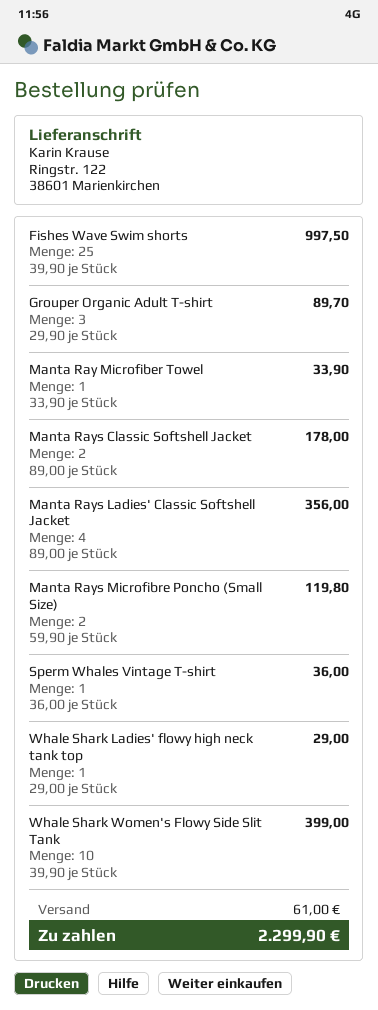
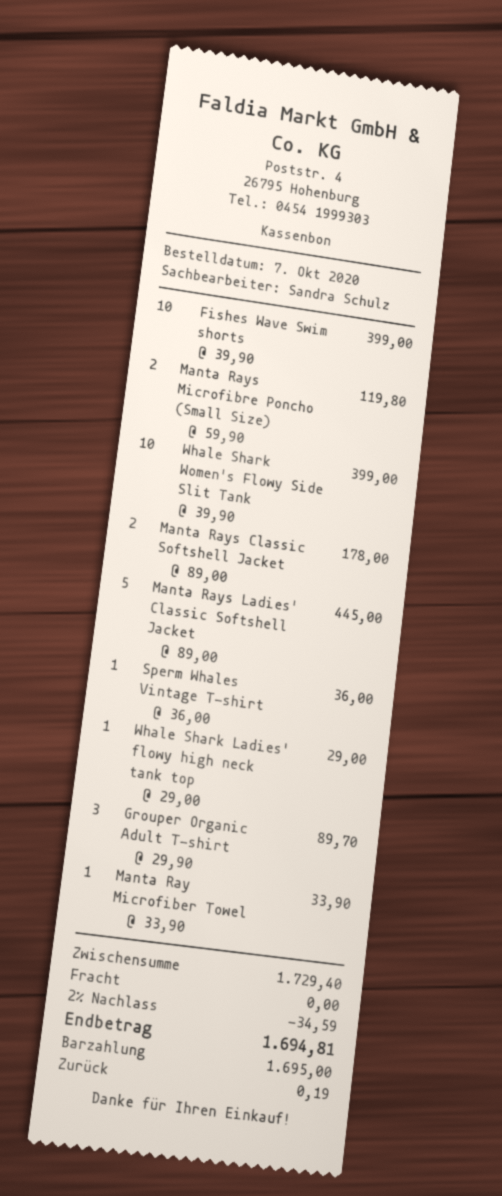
Fishes Wave Swim shorts: 25 x 39.90 = 997.50 -> 10 x 39.90 = 399.00
Manta Rays Ladies' Classic Softshell Jacket: 4 x 89.00 = 356.00 -> 5 x 89.00 = 445.00
discount: none -> 2% = 34.59
shipping: 61.00 -> 0.00
total: 2299.90 -> 1694.81

